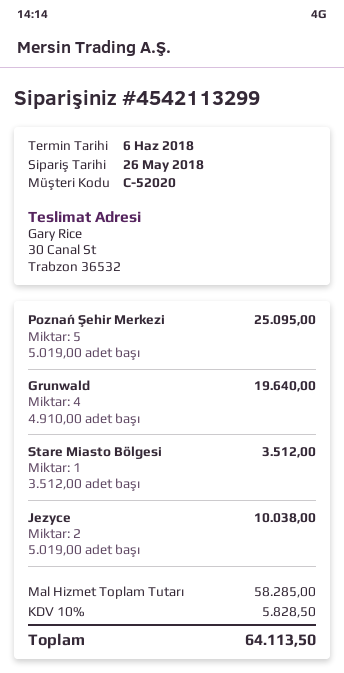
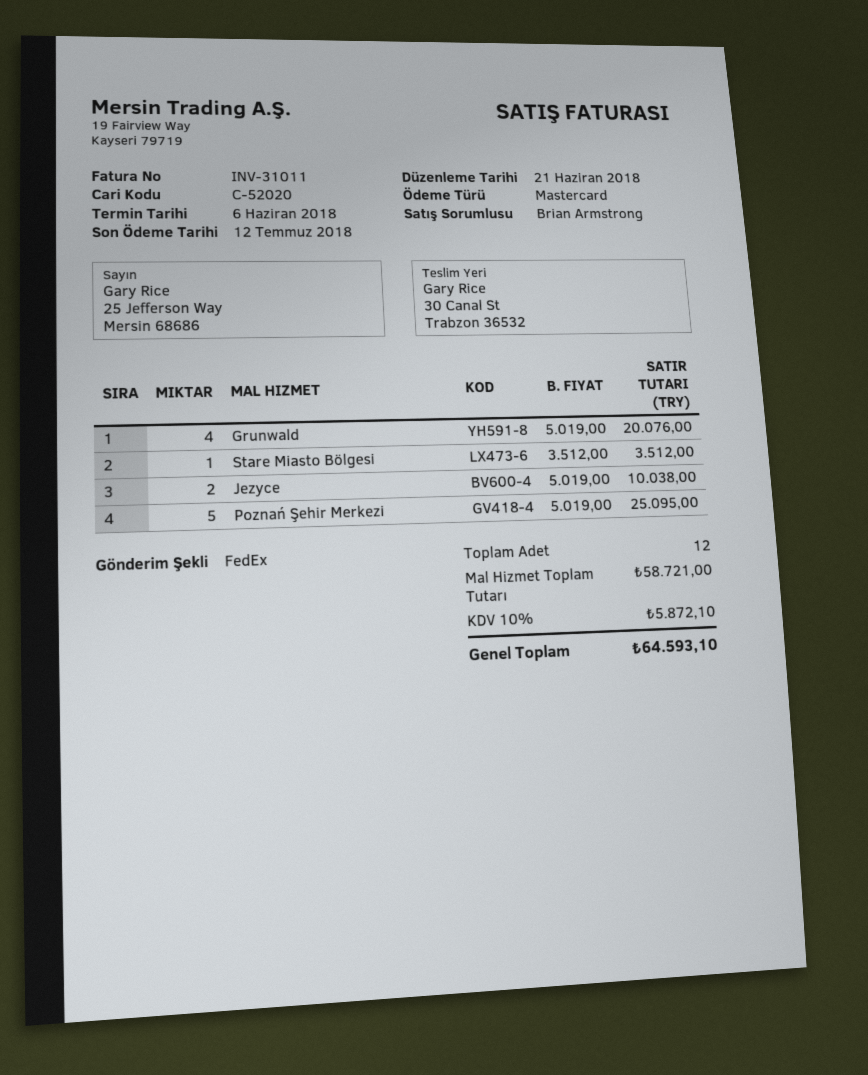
Grunwald: 4 x 4910.00 = 19640.00 -> 4 x 5019.00 = 20076.00
subtotal: 58285.00 -> 58721.00
tax: 10% = 5828.50 -> 10% = 5872.10
total: 64113.50 -> 64593.10

